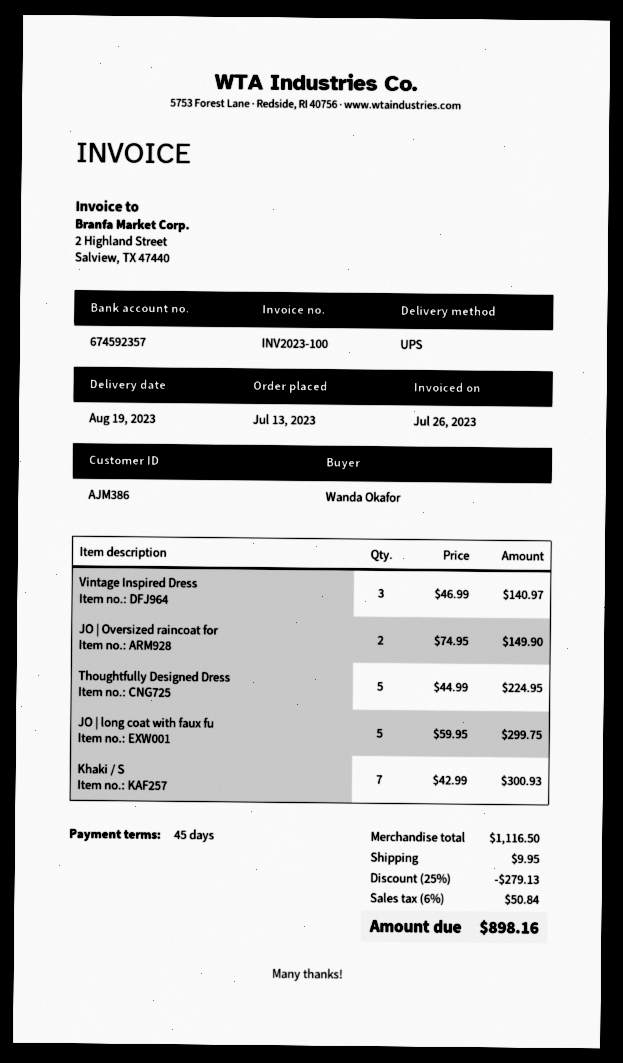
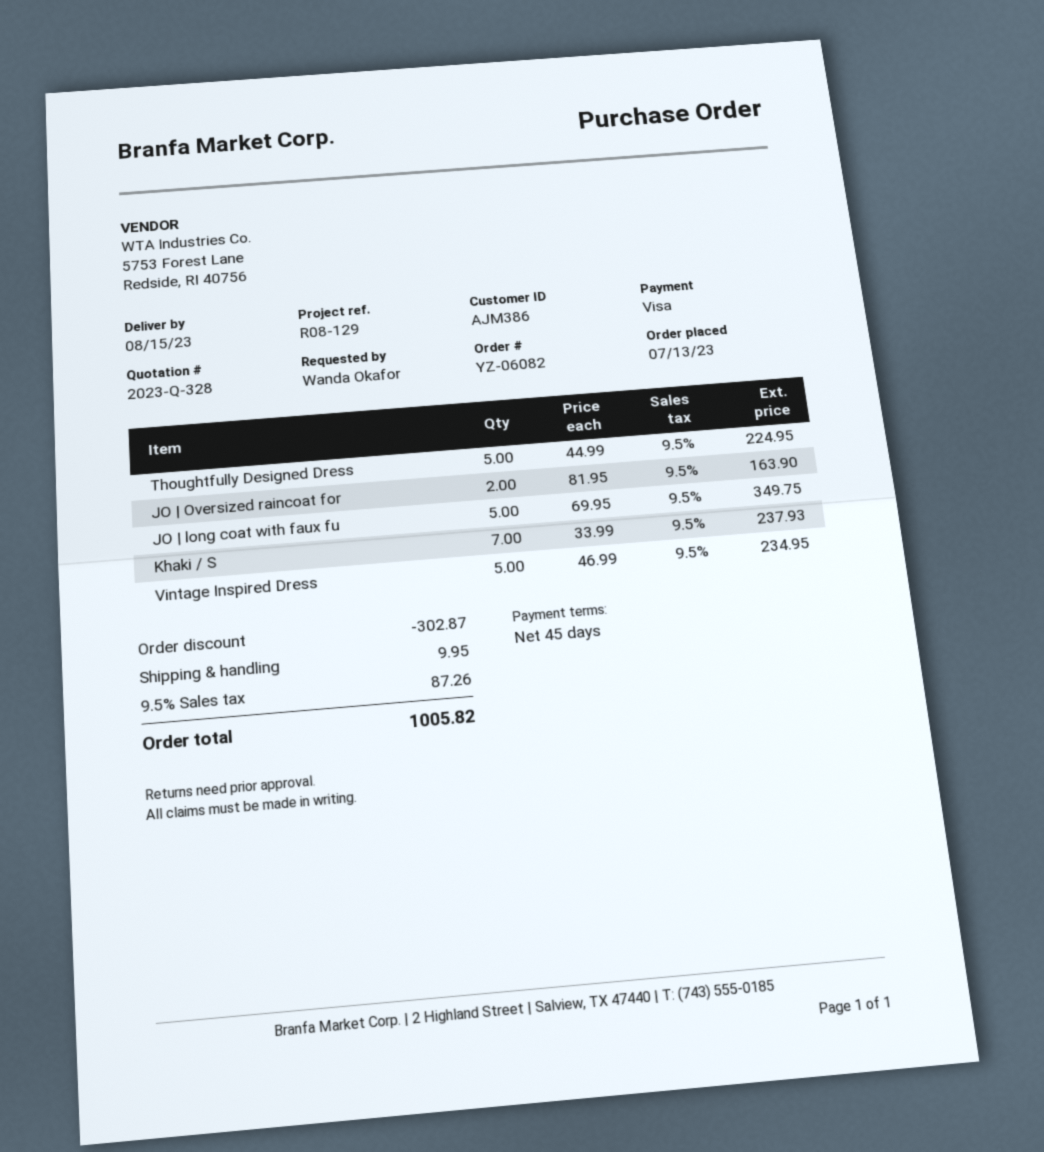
delivery date: 2023-08-19 -> 2023-08-15
Vintage Inspired Dress: 3 x 46.99 = 140.97 -> 5 x 46.99 = 234.95
JO | Oversized raincoat for: 2 x 74.95 = 149.90 -> 2 x 81.95 = 163.90
JO | long coat with faux fu: 5 x 59.95 = 299.75 -> 5 x 69.95 = 349.75
Khaki / S: 7 x 42.99 = 300.93 -> 7 x 33.99 = 237.93
discount: 279.13 -> 302.87
tax: 6% = 50.84 -> 9.5% = 87.26
total: 898.16 -> 1005.82

